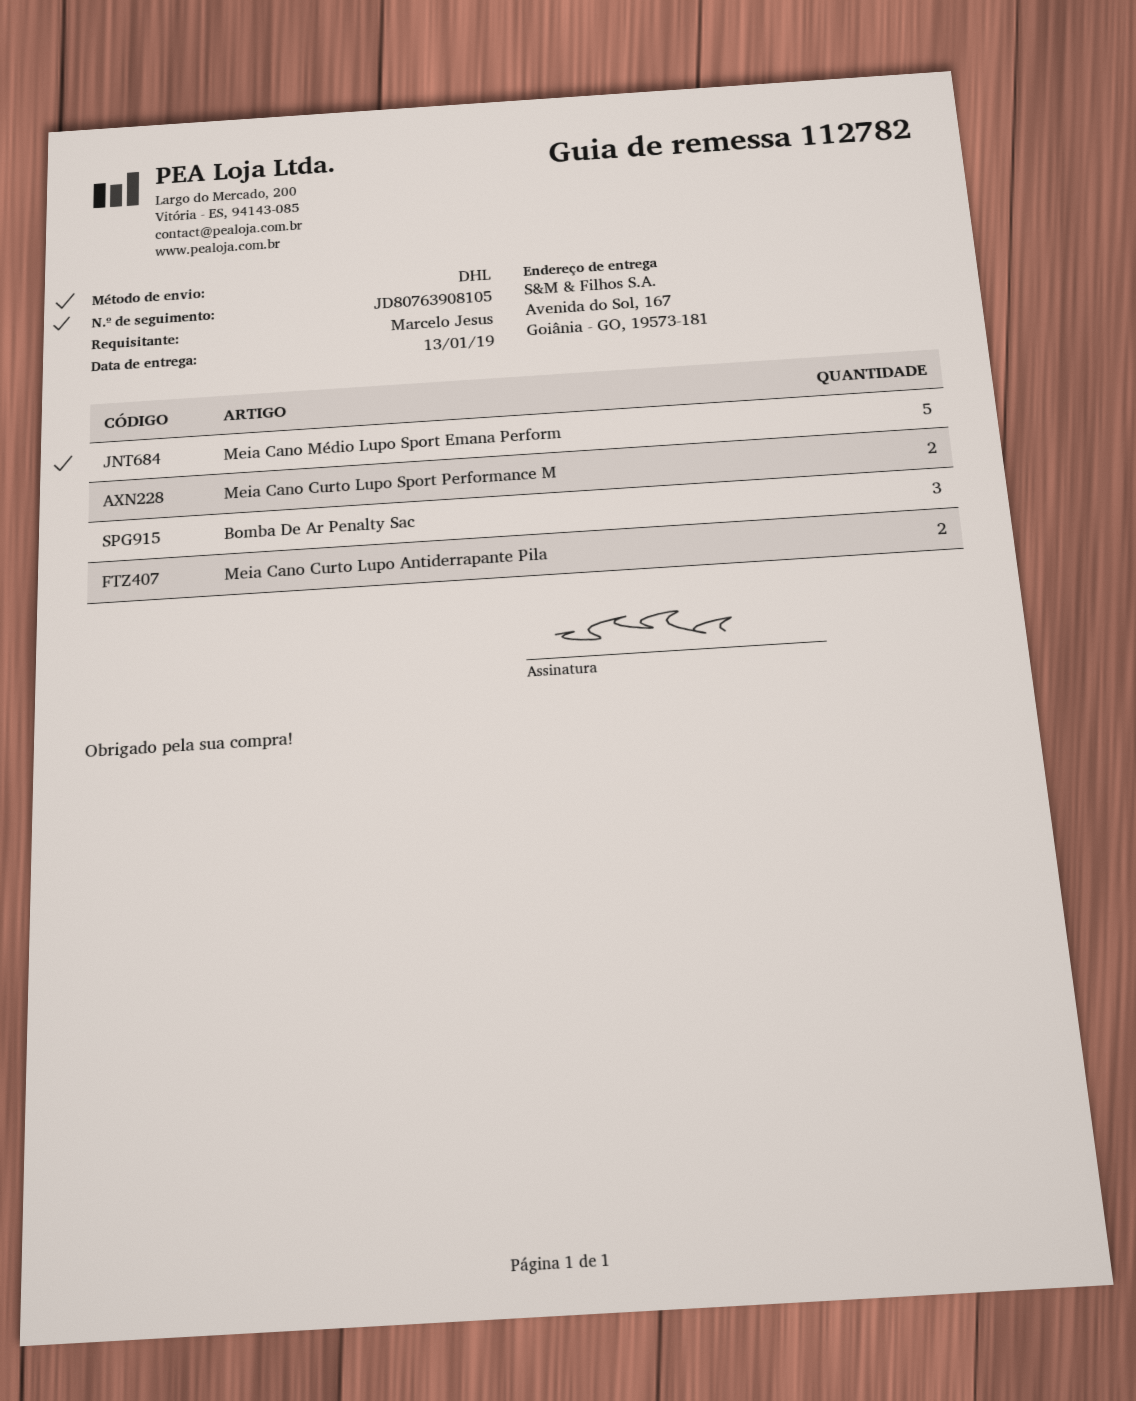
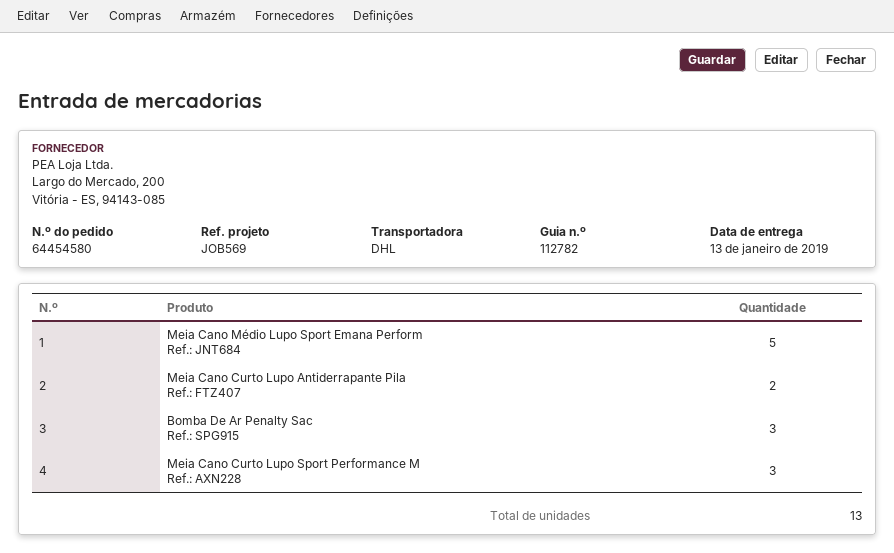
Meia Cano Curto Lupo Sport Performance M: 2 -> 3

